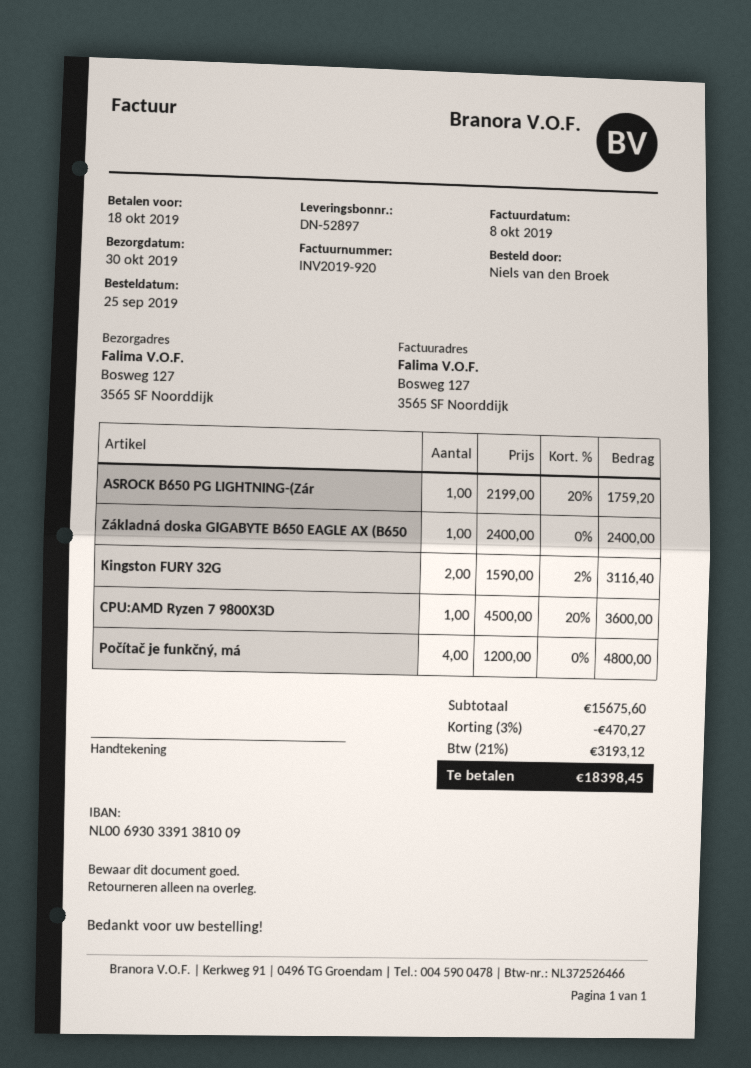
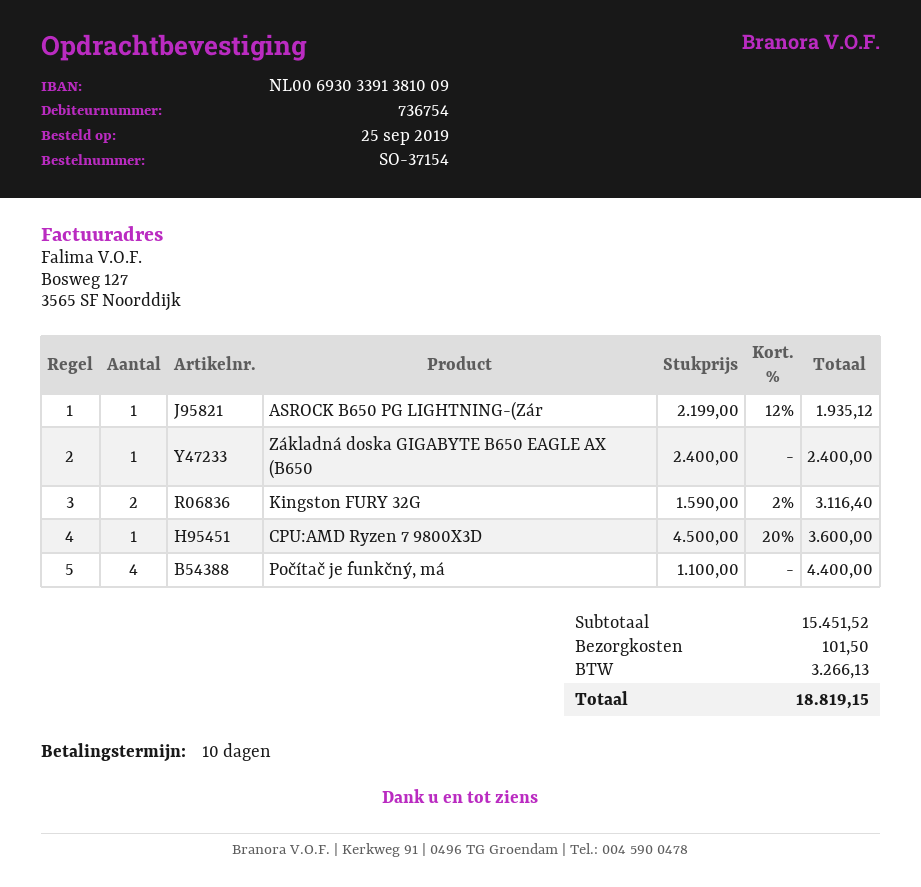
ASROCK B650 PG LIGHTNING-(Zár: 1 x 2199.00 - 20% = 1759.20 -> 1 x 2199.00 - 12% = 1935.12
Počítač je funkčný, má: 4 x 1200.00 = 4800.00 -> 4 x 1100.00 = 4400.00
subtotal: 15675.60 -> 15451.52
discount: 3% = 470.27 -> none
shipping: none -> 101.50
tax: 3193.12 -> 3266.13
total: 18398.45 -> 18819.15

